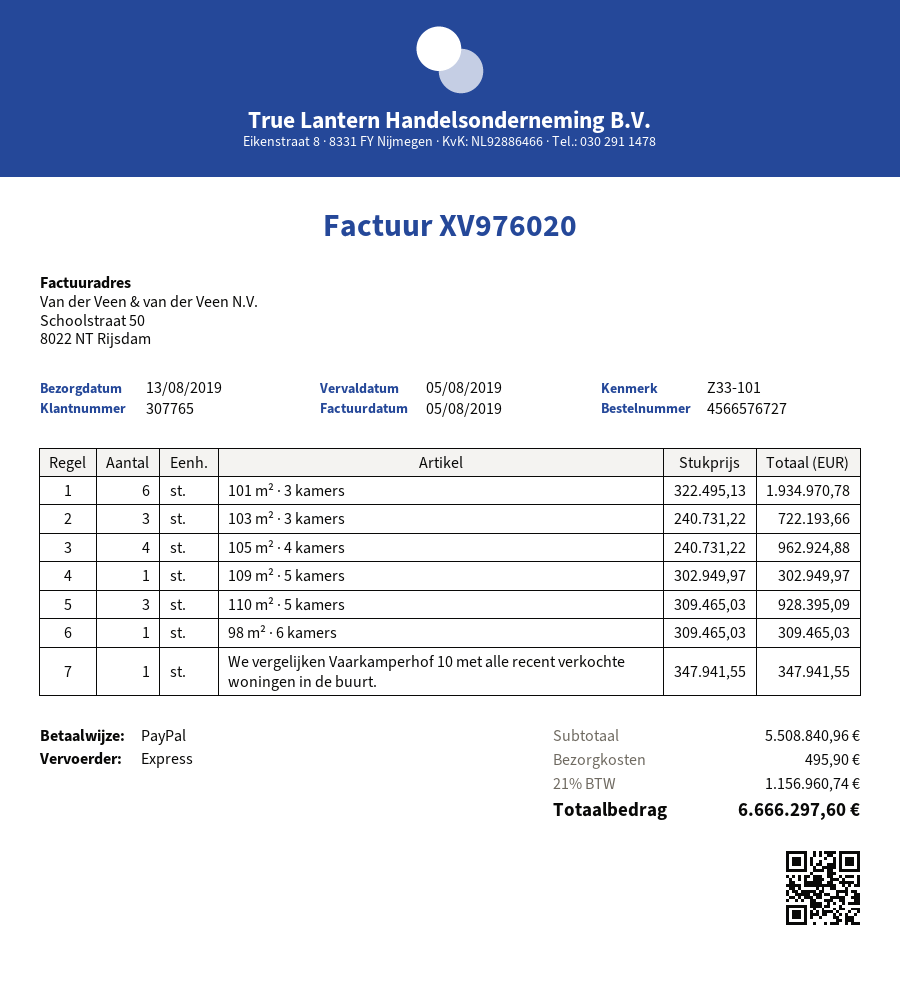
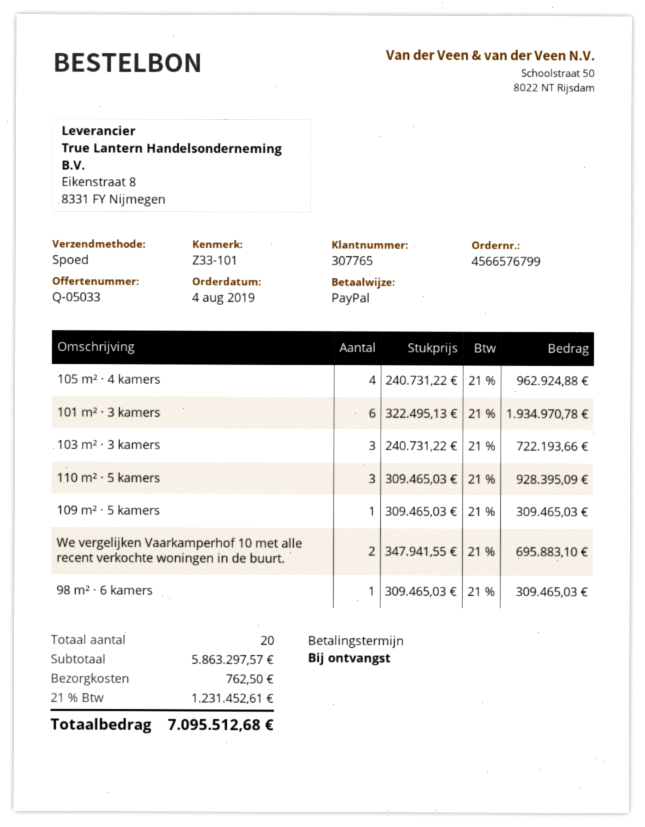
order number: 4566576727 -> 4566576799
109 m² · 5 kamers: 1 x 302949.97 = 302949.97 -> 1 x 309465.03 = 309465.03
We vergelijken Vaarkamperhof 10 met alle recent verkochte woningen in de buurt.: 1 x 347941.55 = 347941.55 -> 2 x 347941.55 = 695883.10
subtotal: 5508840.96 -> 5863297.57
shipping: 495.90 -> 762.50
tax: 21% = 1156960.74 -> 21% = 1231452.61
total: 6666297.60 -> 7095512.68

